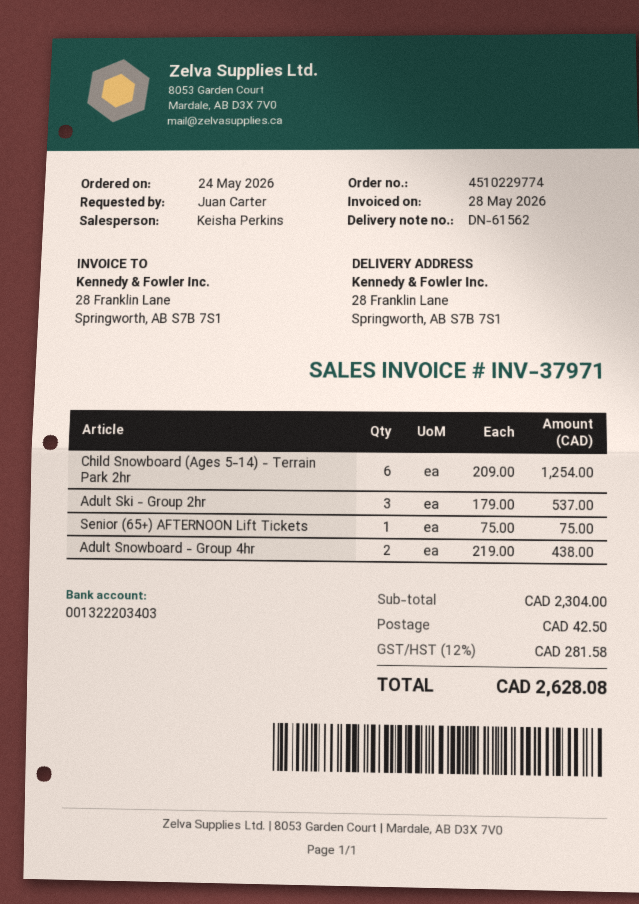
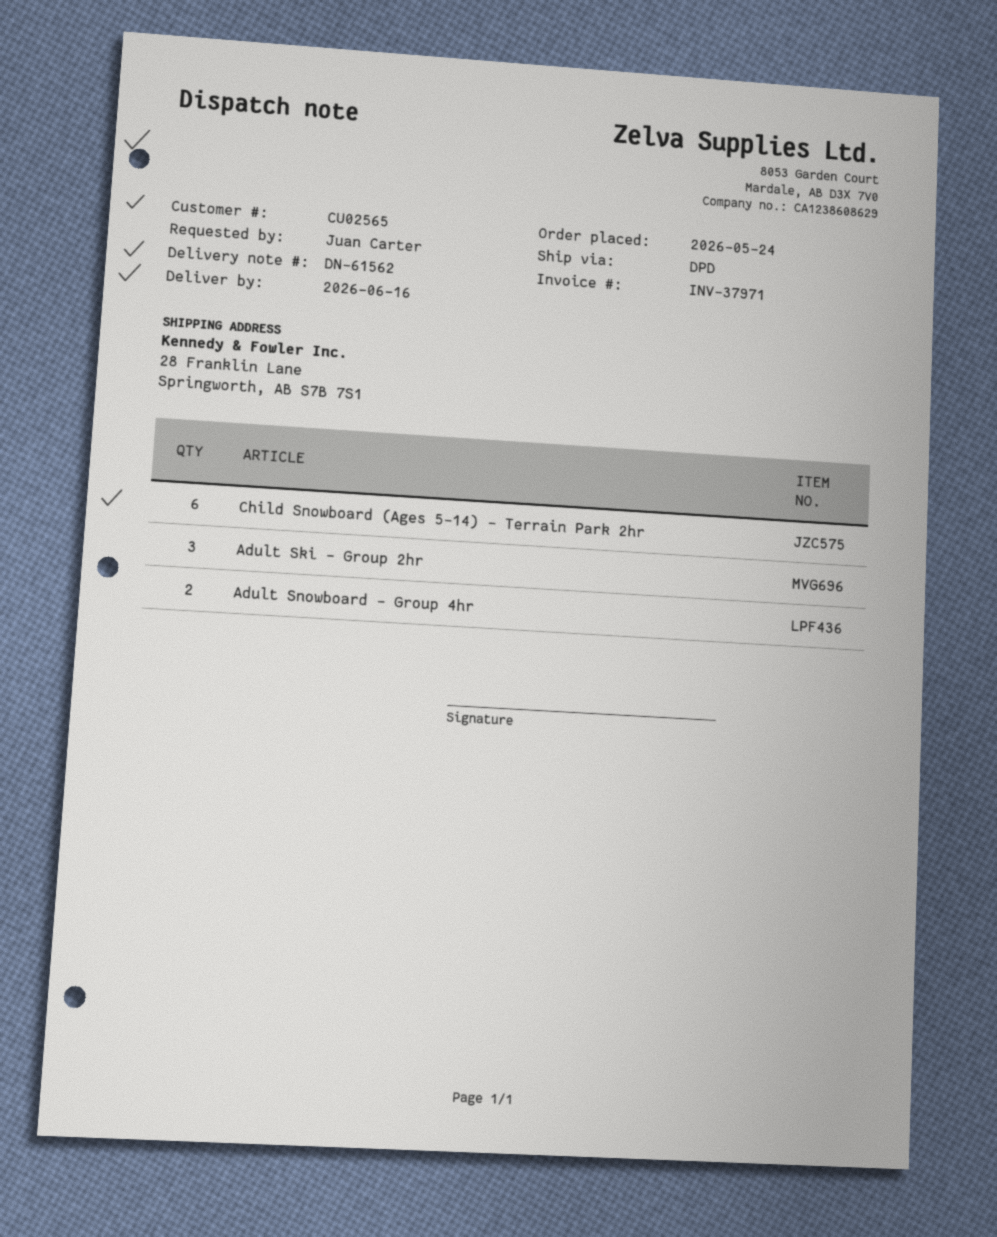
Senior (65+) AFTERNOON Lift Tickets: 1 -> none

